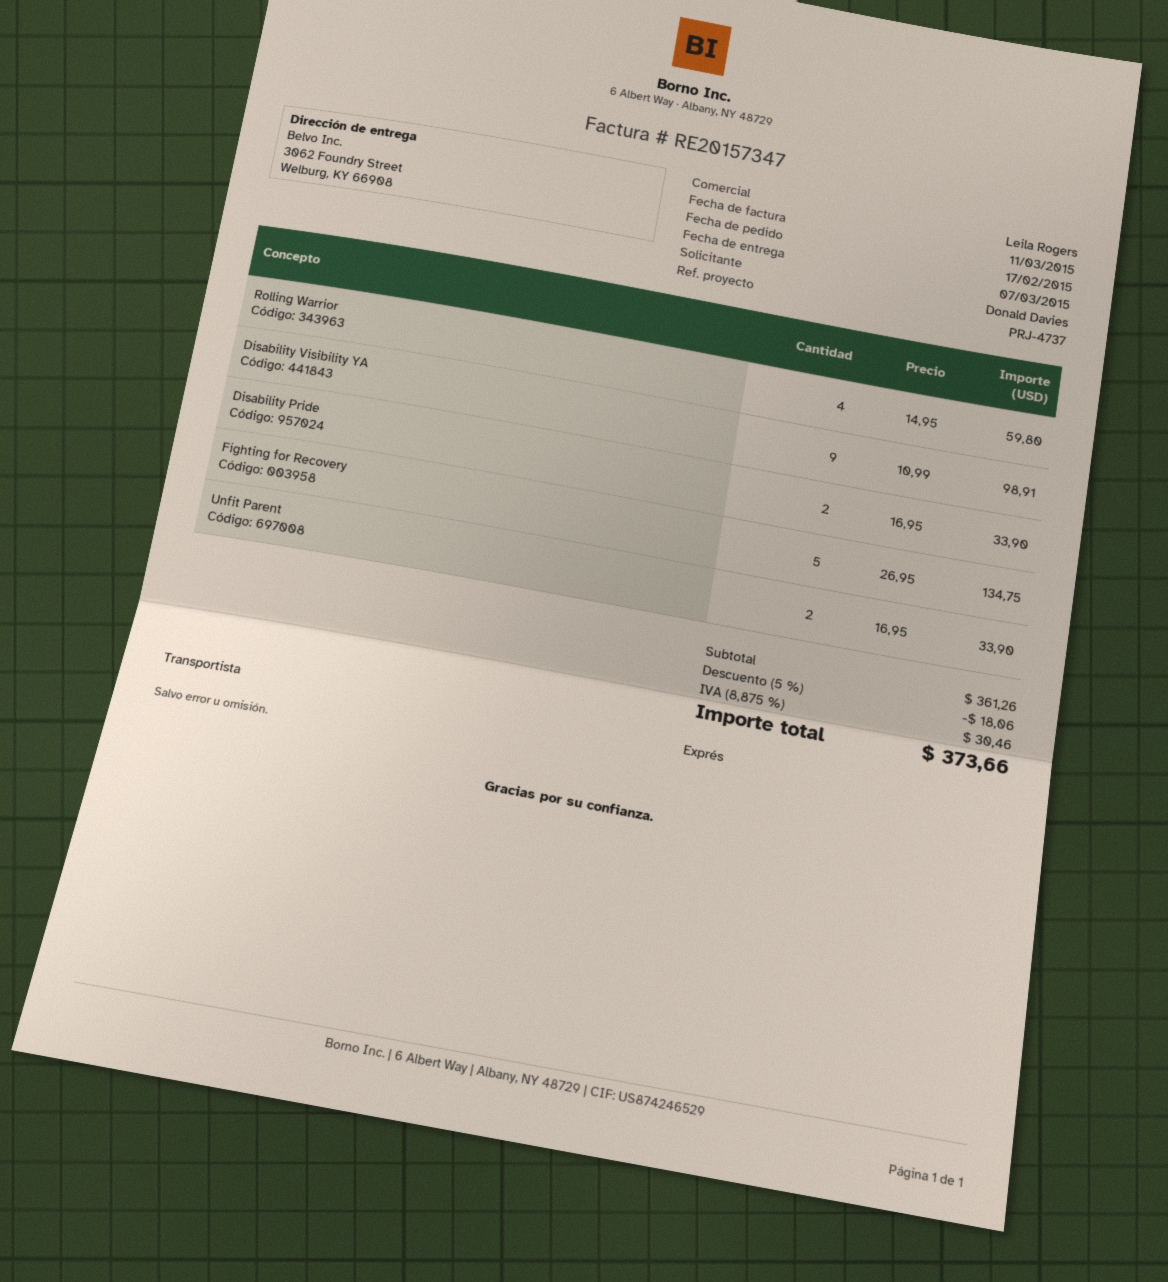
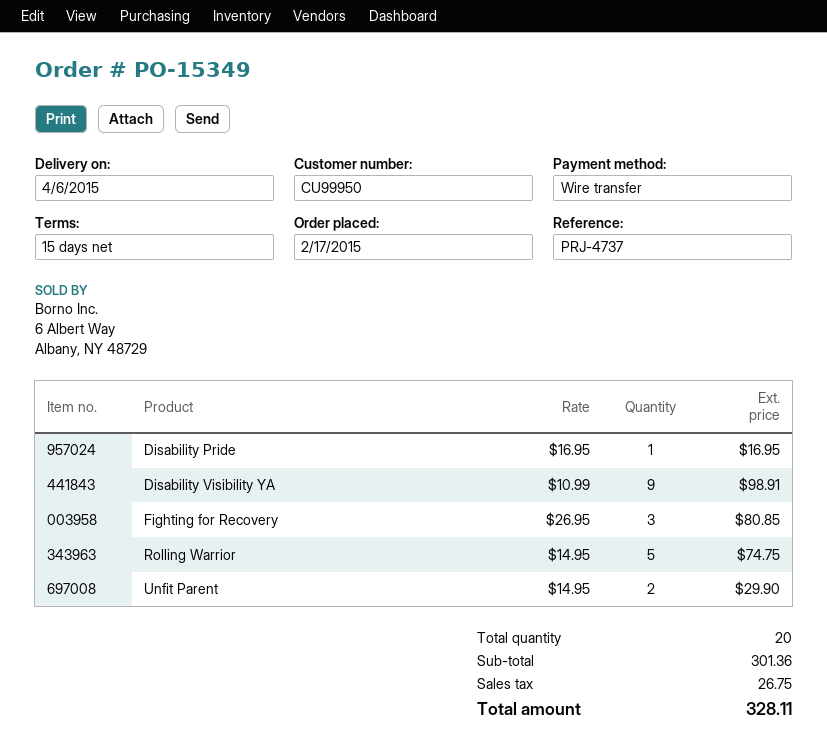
delivery date: 2015-03-07 -> 2015-04-06
Rolling Warrior: 4 x 14.95 = 59.80 -> 5 x 14.95 = 74.75
Disability Pride: 2 x 16.95 = 33.90 -> 1 x 16.95 = 16.95
Fighting for Recovery: 5 x 26.95 = 134.75 -> 3 x 26.95 = 80.85
Unfit Parent: 2 x 16.95 = 33.90 -> 2 x 14.95 = 29.90
subtotal: 361.26 -> 301.36
discount: 5% = 18.06 -> none
tax: 30.46 -> 26.75
total: 373.66 -> 328.11

